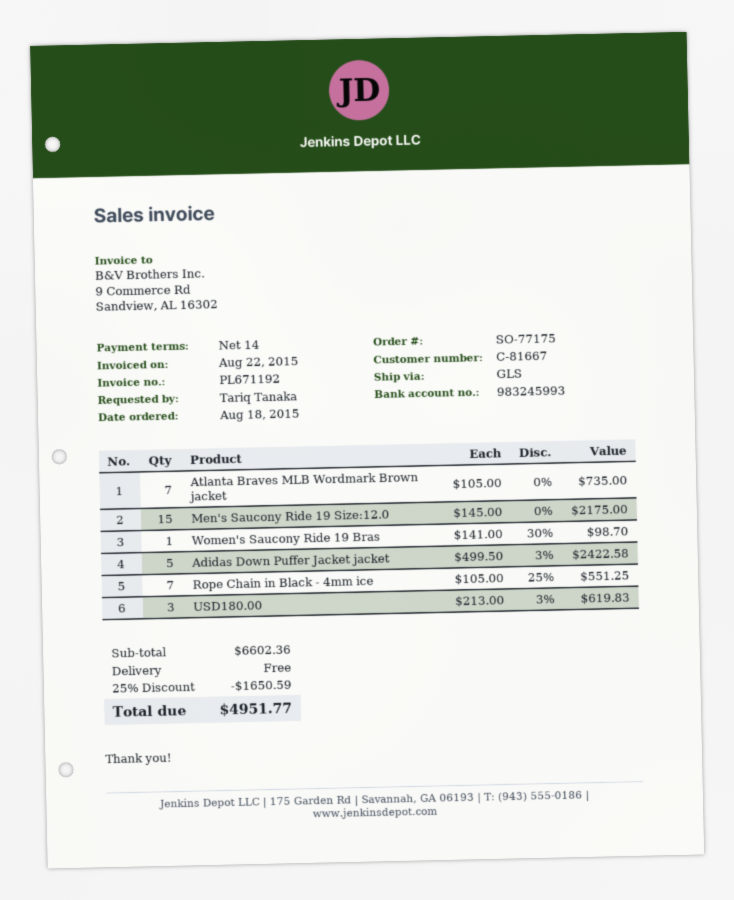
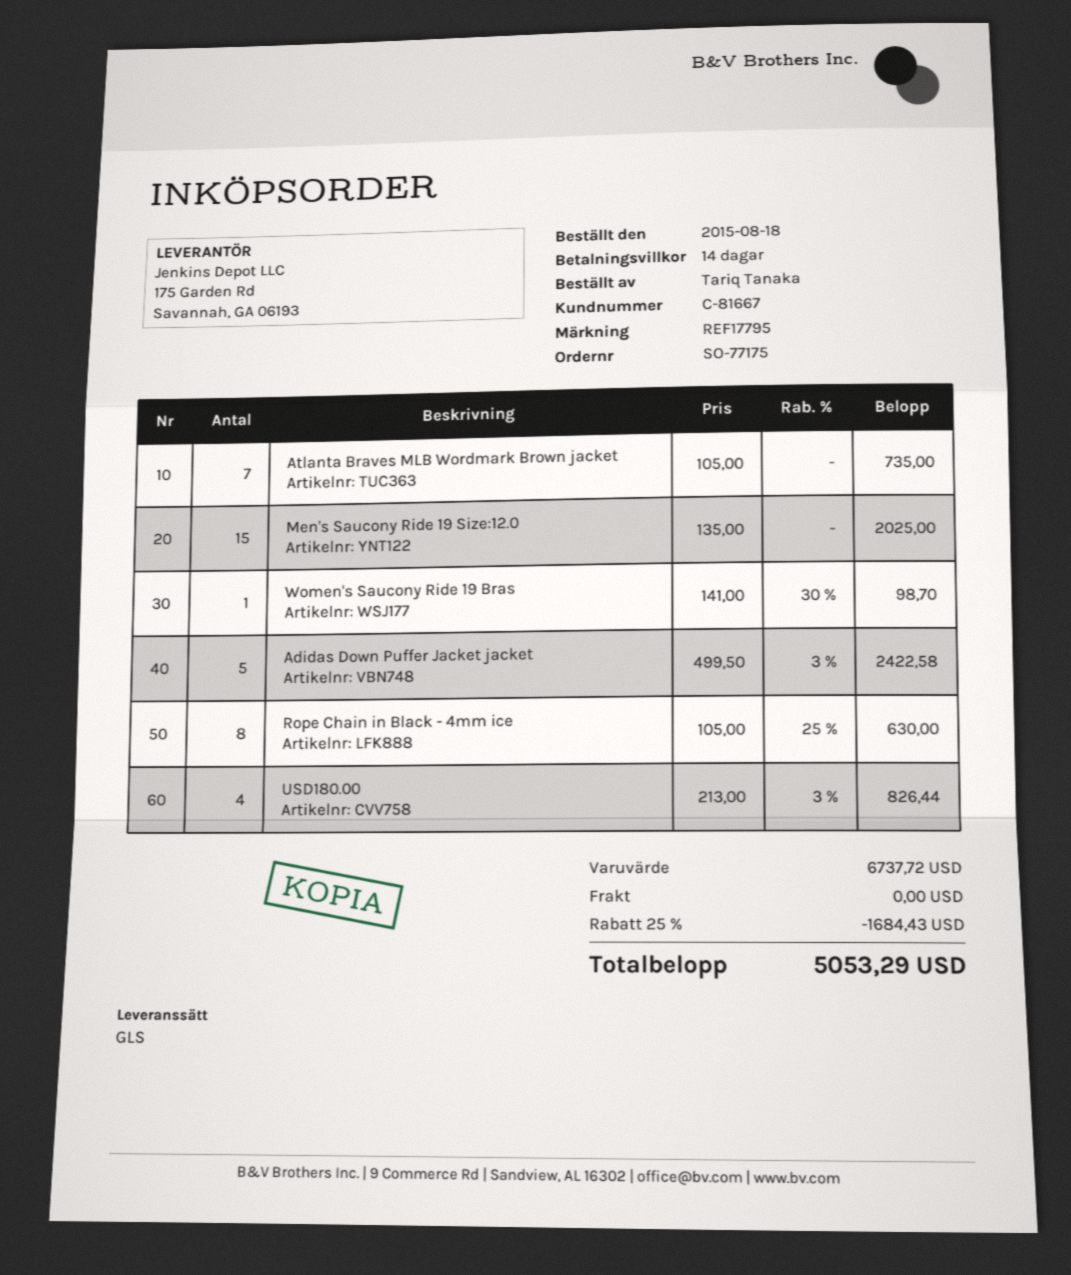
Men's Saucony Ride 19 Size:12.0: 15 x 145.00 = 2175.00 -> 15 x 135.00 = 2025.00
Rope Chain in Black - 4mm ice: 7 x 105.00 - 25% = 551.25 -> 8 x 105.00 - 25% = 630.00
USD180.00: 3 x 213.00 - 3% = 619.83 -> 4 x 213.00 - 3% = 826.44
subtotal: 6602.36 -> 6737.72
discount: 25% = 1650.59 -> 25% = 1684.43
total: 4951.77 -> 5053.29

